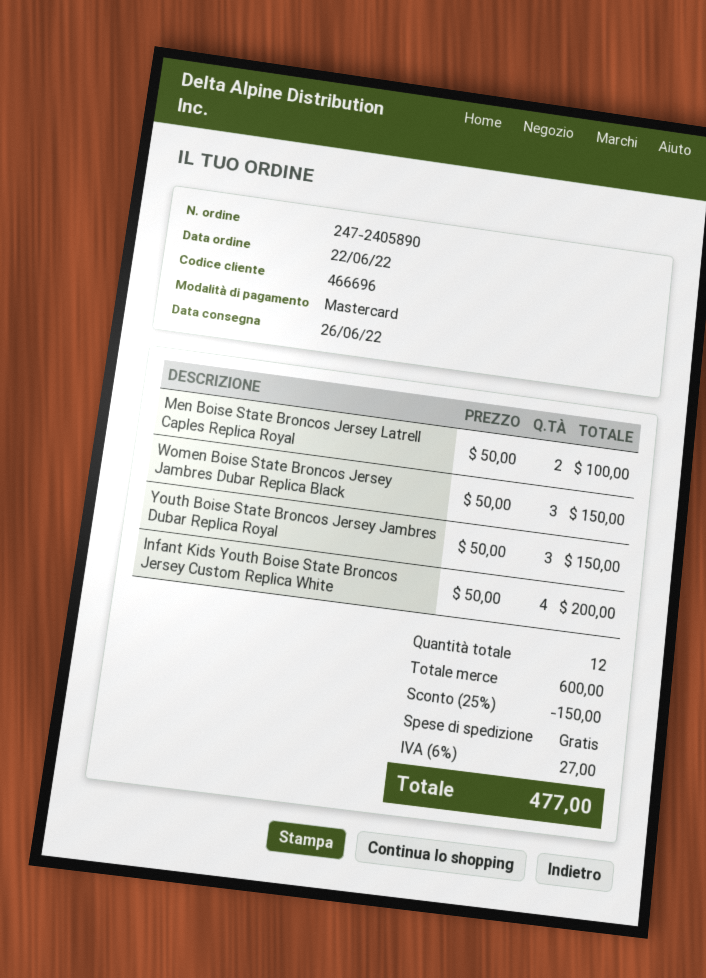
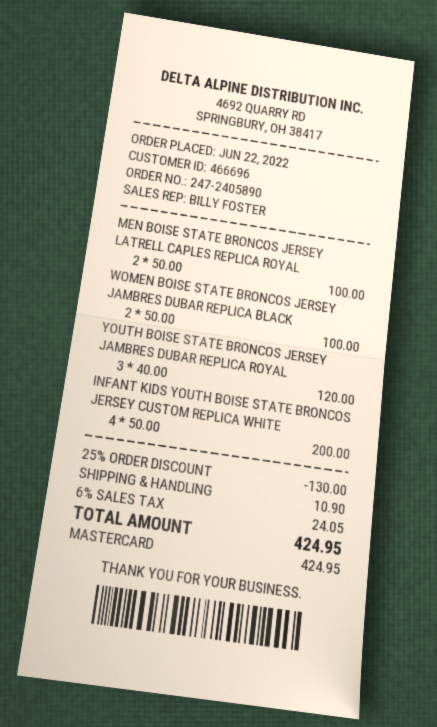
Women Boise State Broncos Jersey Jambres Dubar Replica Black: 3 x 50.00 = 150.00 -> 2 x 50.00 = 100.00
Youth Boise State Broncos Jersey Jambres Dubar Replica Royal: 3 x 50.00 = 150.00 -> 3 x 40.00 = 120.00
discount: 25% = 150.00 -> 25% = 130.00
shipping: 0.00 -> 10.90
tax: 6% = 27.00 -> 6% = 24.05
total: 477.00 -> 424.95

